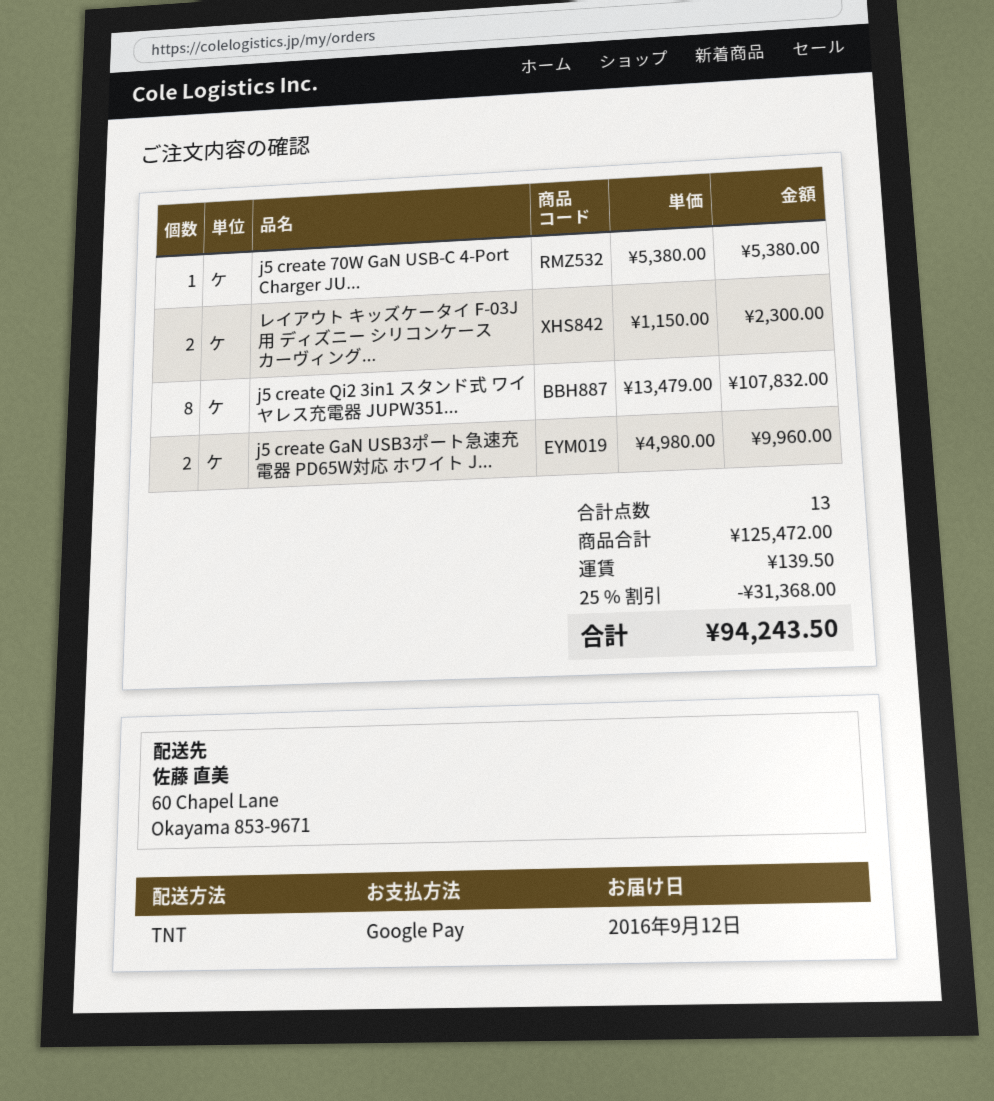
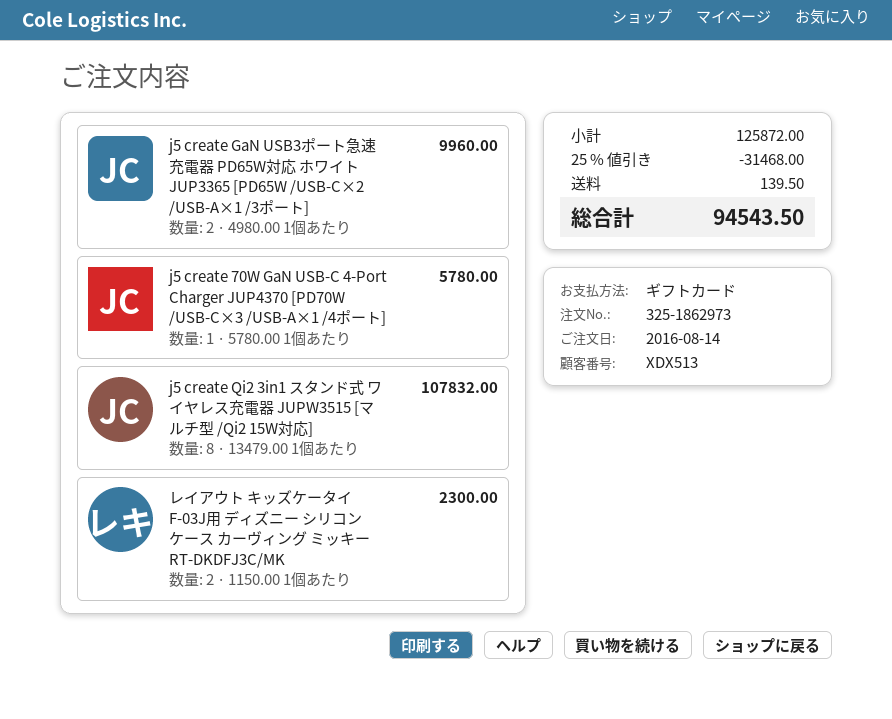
payment method: Google Pay -> gift card
j5 create 70W GaN USB-C 4-Port Charger JU...: 1 x 5380.00 = 5380.00 -> 1 x 5780.00 = 5780.00
subtotal: 125472.00 -> 125872.00
discount: 25% = 31368.00 -> 25% = 31468.00
total: 94243.50 -> 94543.50

